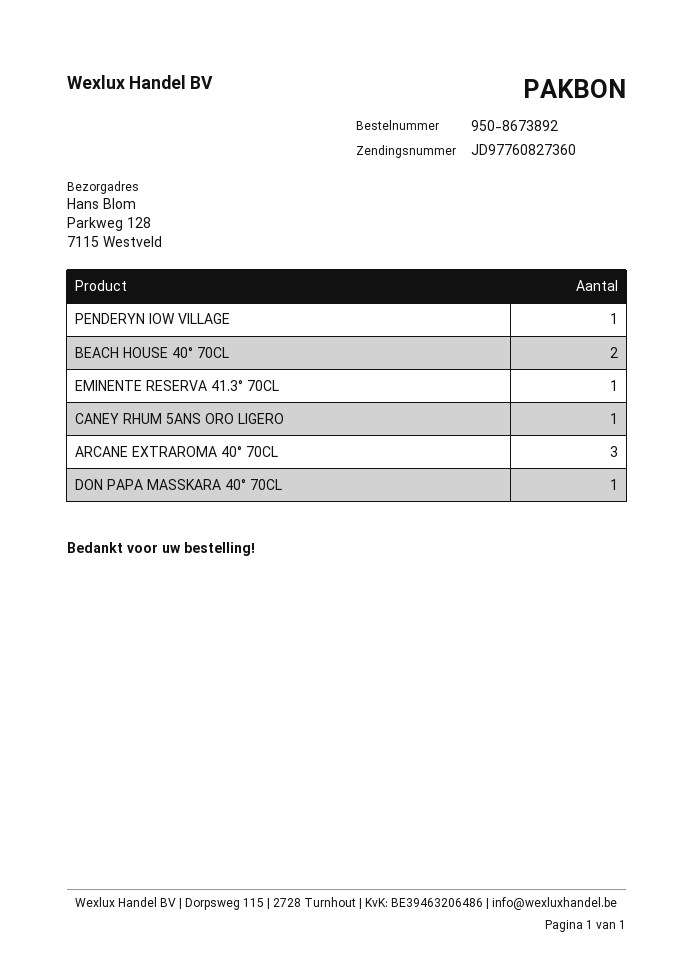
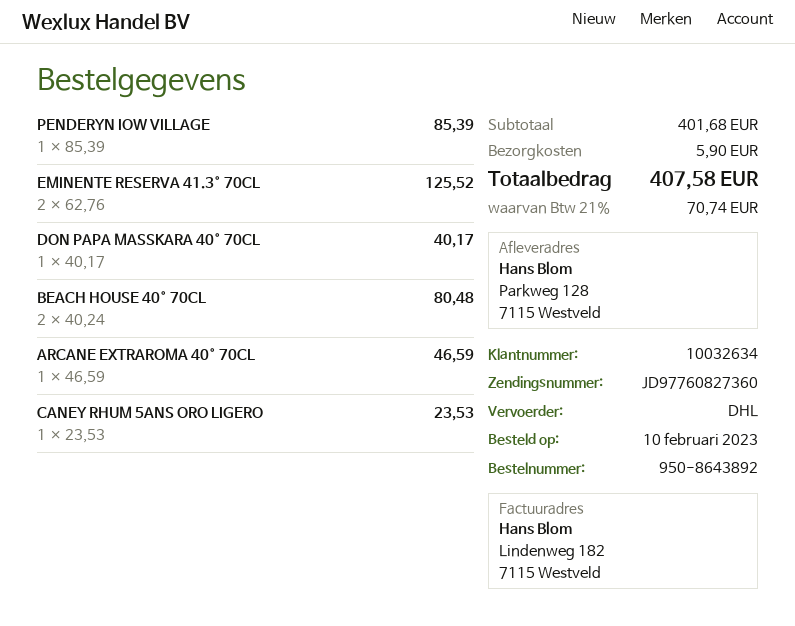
order number: 950-8673892 -> 950-8643892
EMINENTE RESERVA 41.3° 70CL: 1 -> 2
ARCANE EXTRAROMA 40° 70CL: 3 -> 1

